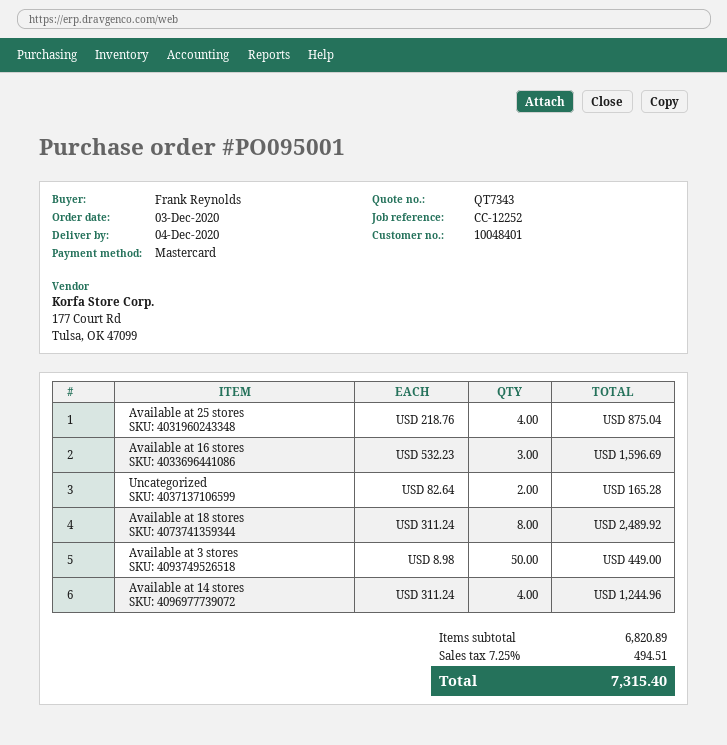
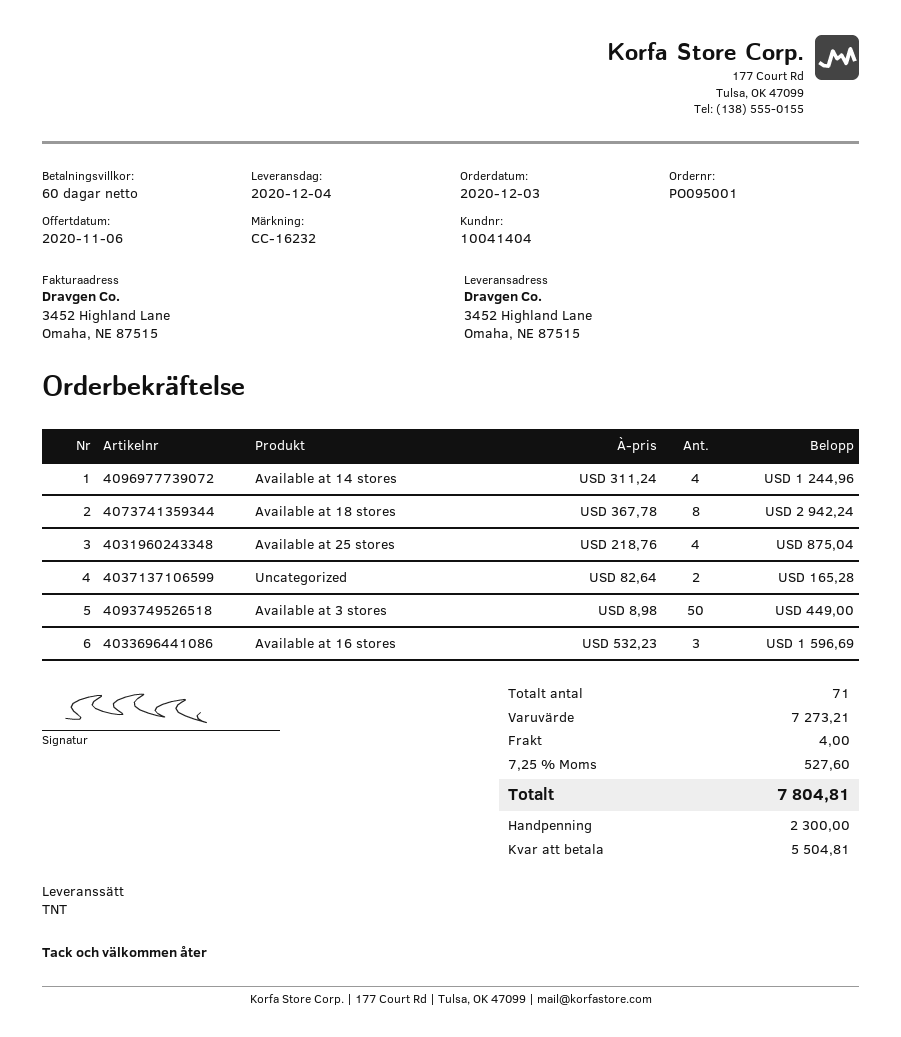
customer number: 10048401 -> 10041404
reference: CC-12252 -> CC-16232
Available at 18 stores: 8 x 311.24 = 2489.92 -> 8 x 367.78 = 2942.24
subtotal: 6820.89 -> 7273.21
shipping: none -> 4.00
tax: 7.25% = 494.51 -> 7.25% = 527.60
total: 7315.40 -> 7804.81

